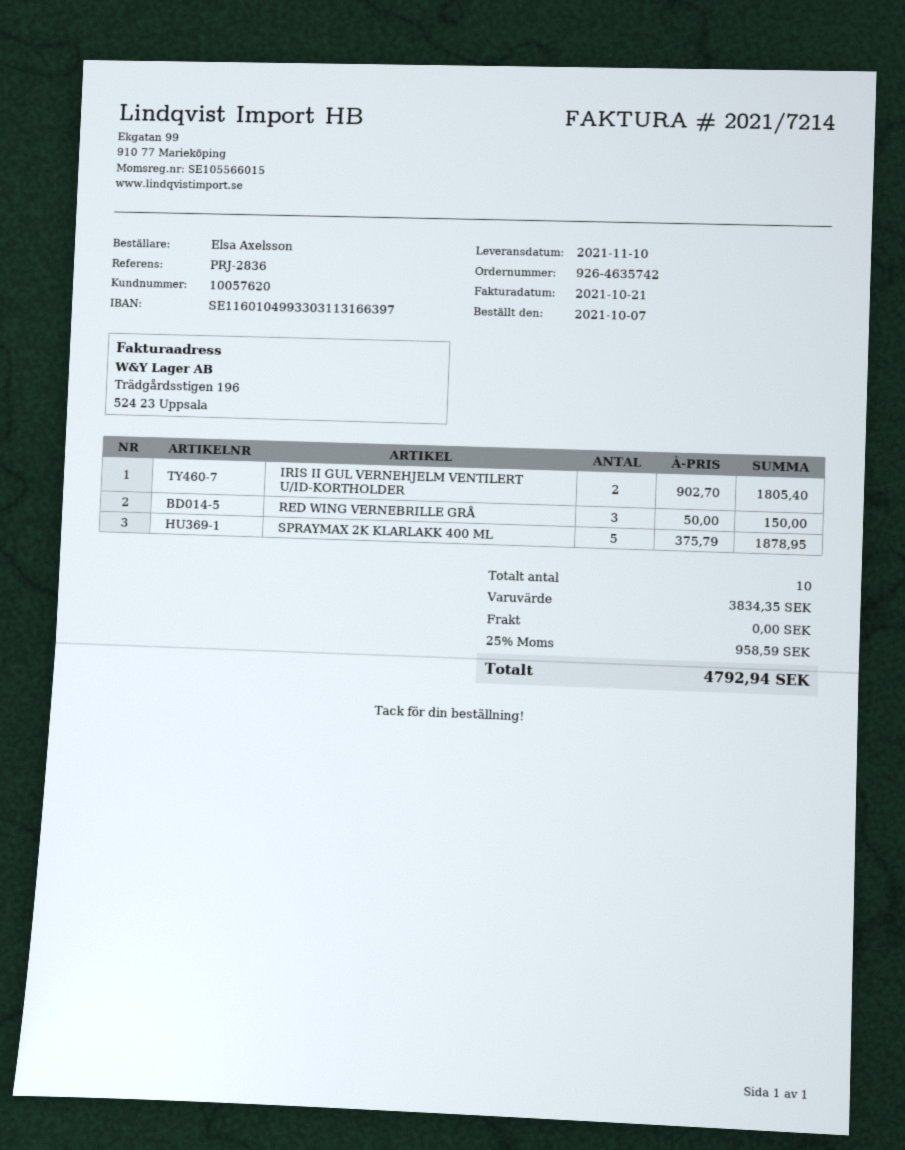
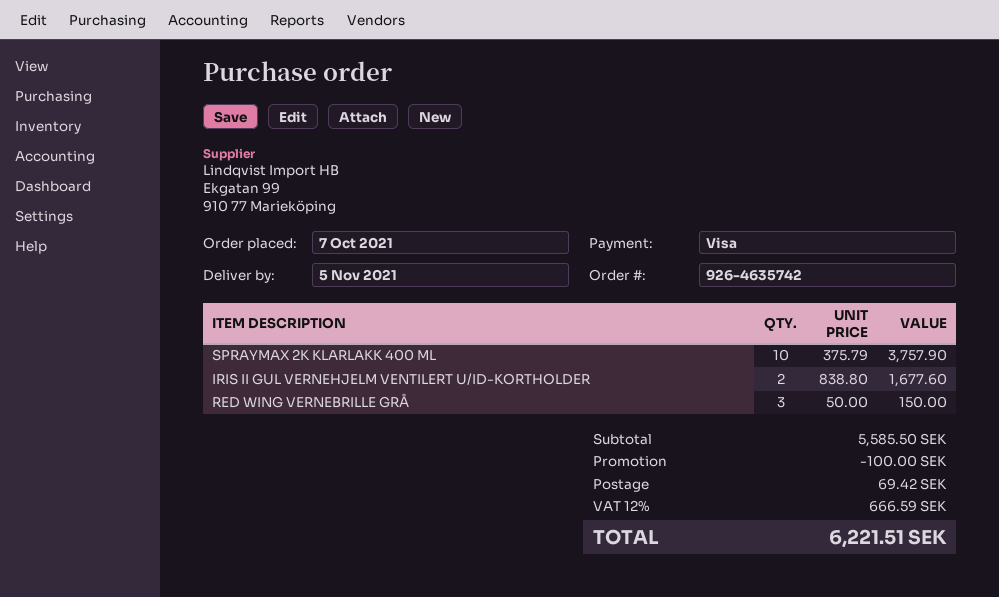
delivery date: 2021-11-10 -> 2021-11-05
IRIS II GUL VERNEHJELM VENTILERT U/ID-KORTHOLDER: 2 x 902.70 = 1805.40 -> 2 x 838.80 = 1677.60
SPRAYMAX 2K KLARLAKK 400 ML: 5 x 375.79 = 1878.95 -> 10 x 375.79 = 3757.90
subtotal: 3834.35 -> 5585.50
discount: none -> 100.00
shipping: 0.00 -> 69.42
tax: 25% = 958.59 -> 12% = 666.59
total: 4792.94 -> 6221.51

